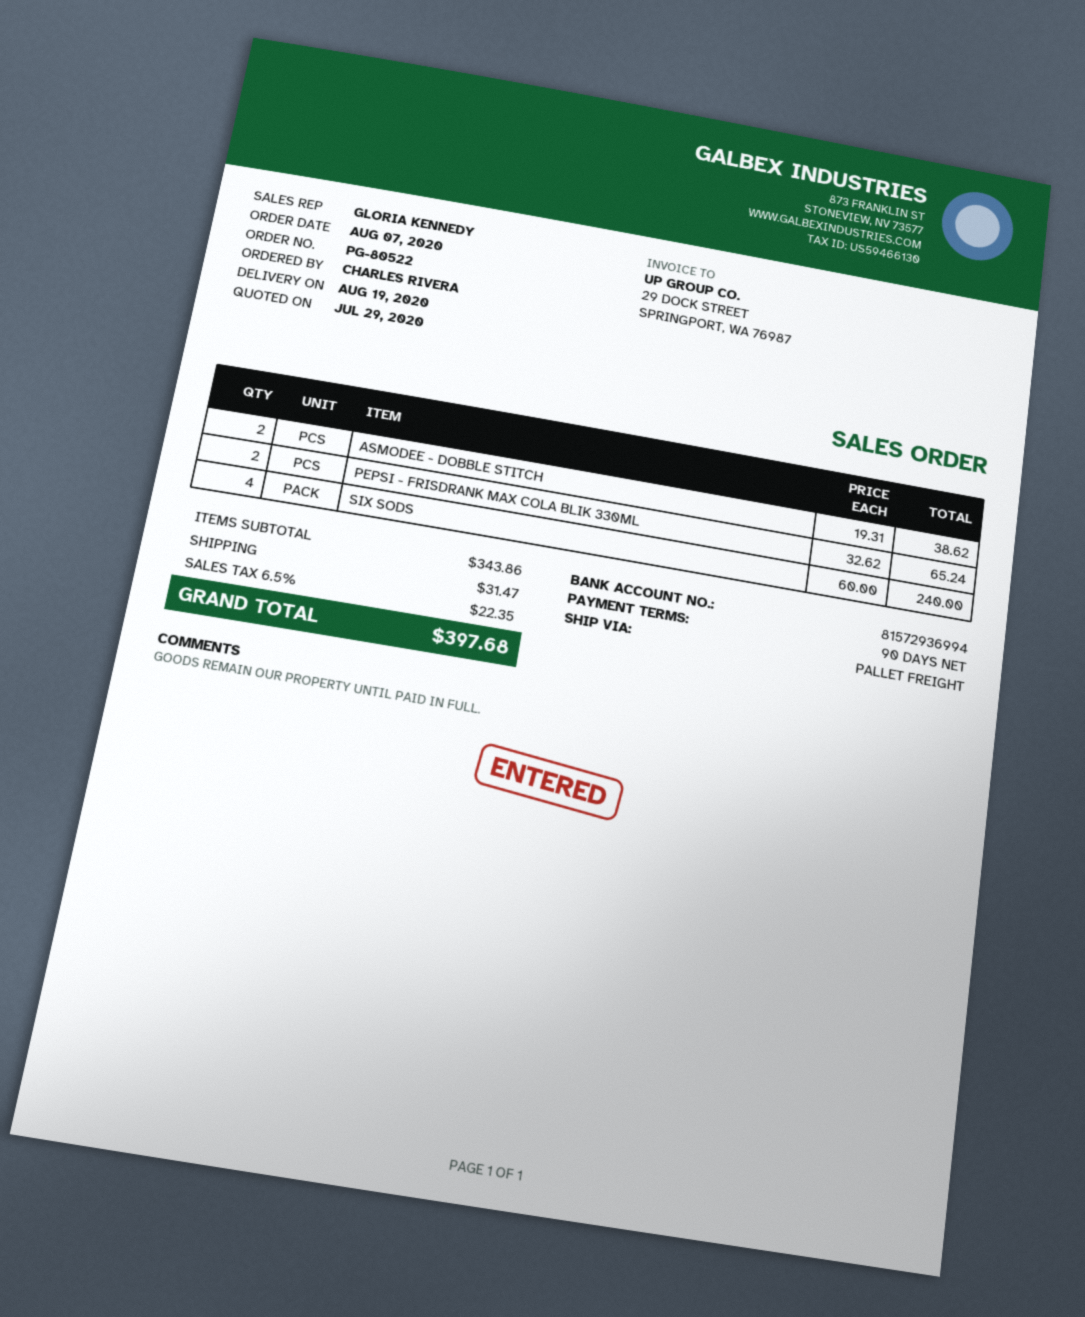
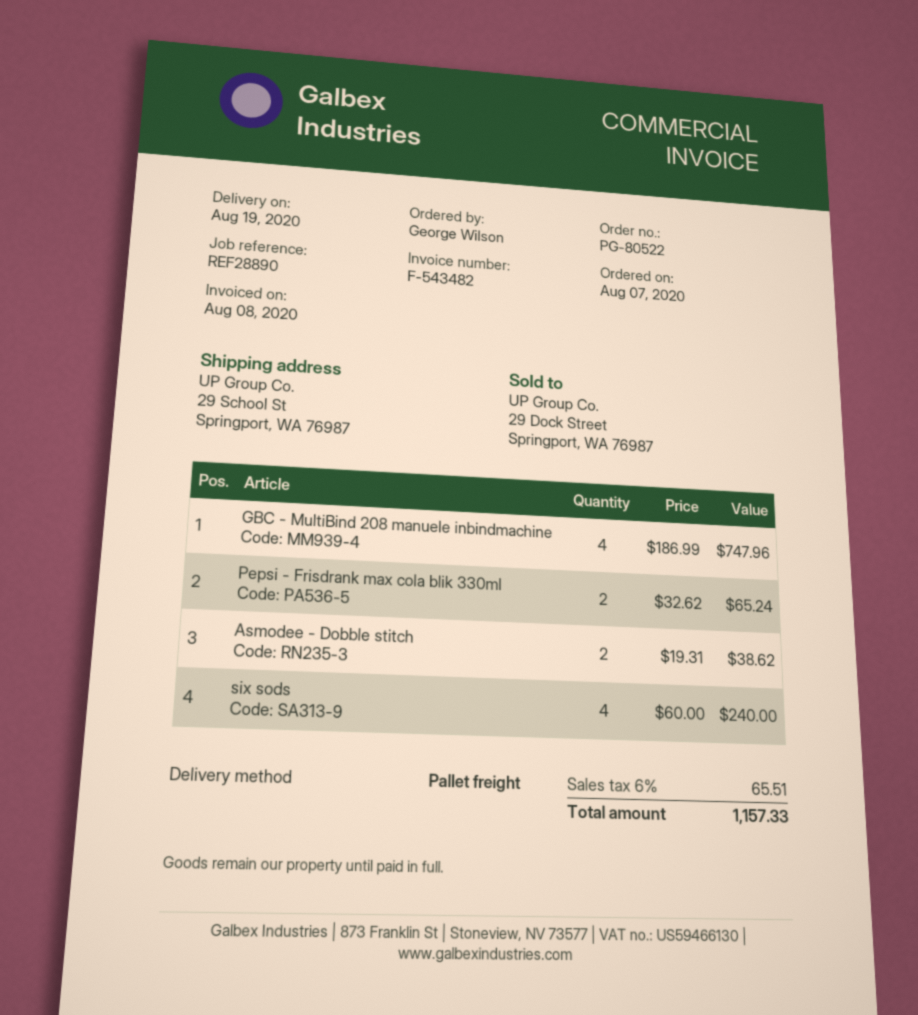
ordered by: CHARLES RIVERA -> George Wilson
GBC - MultiBind 208 manuele inbindmachine: none -> 4 x 186.99 = 747.96
shipping: 31.47 -> none
tax: 6.5% = 22.35 -> 6% = 65.51
total: 397.68 -> 1157.33

